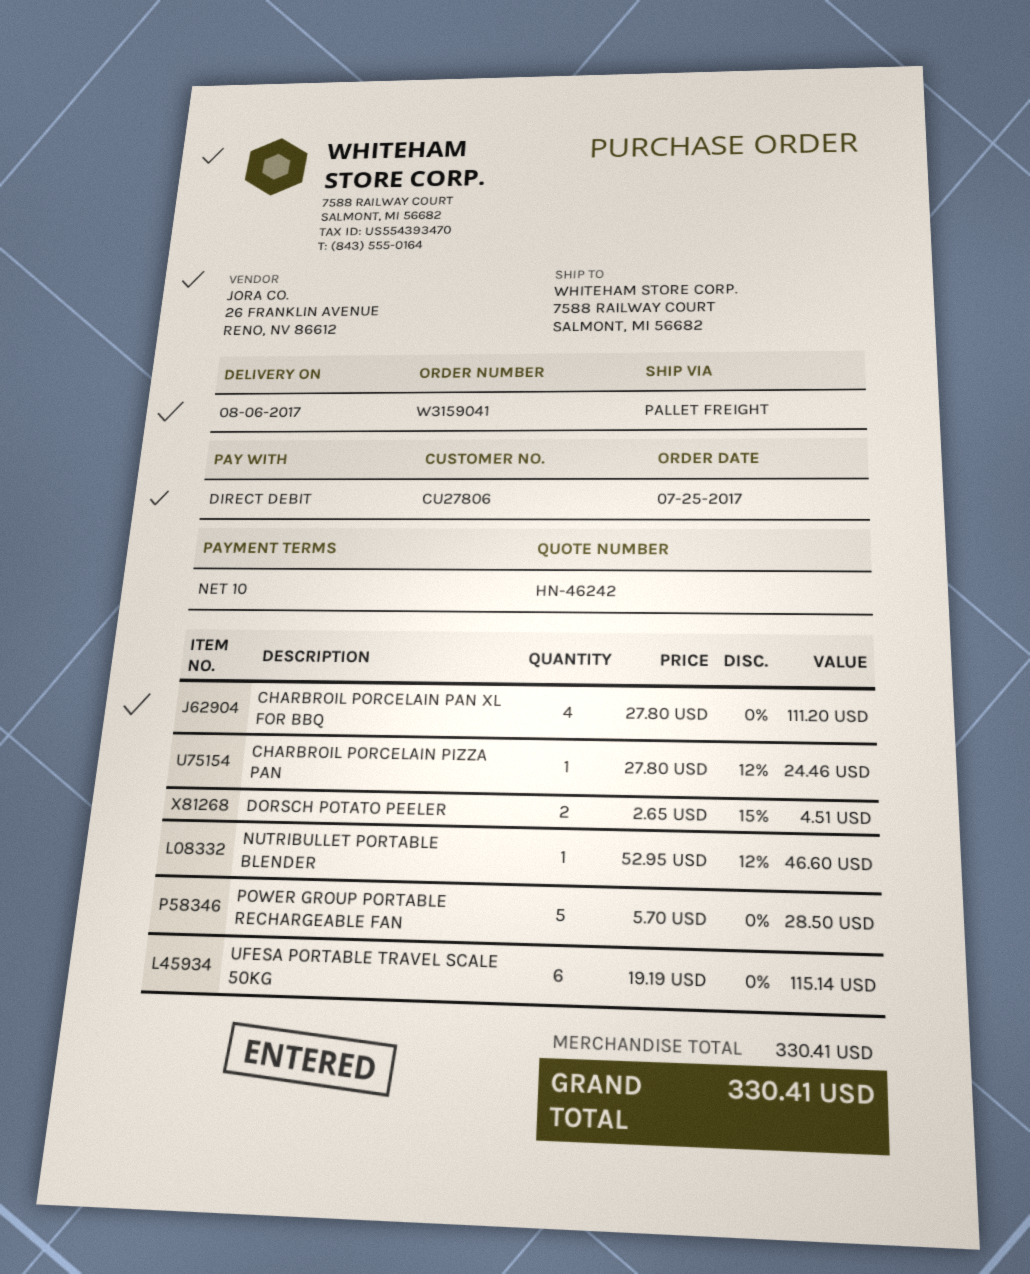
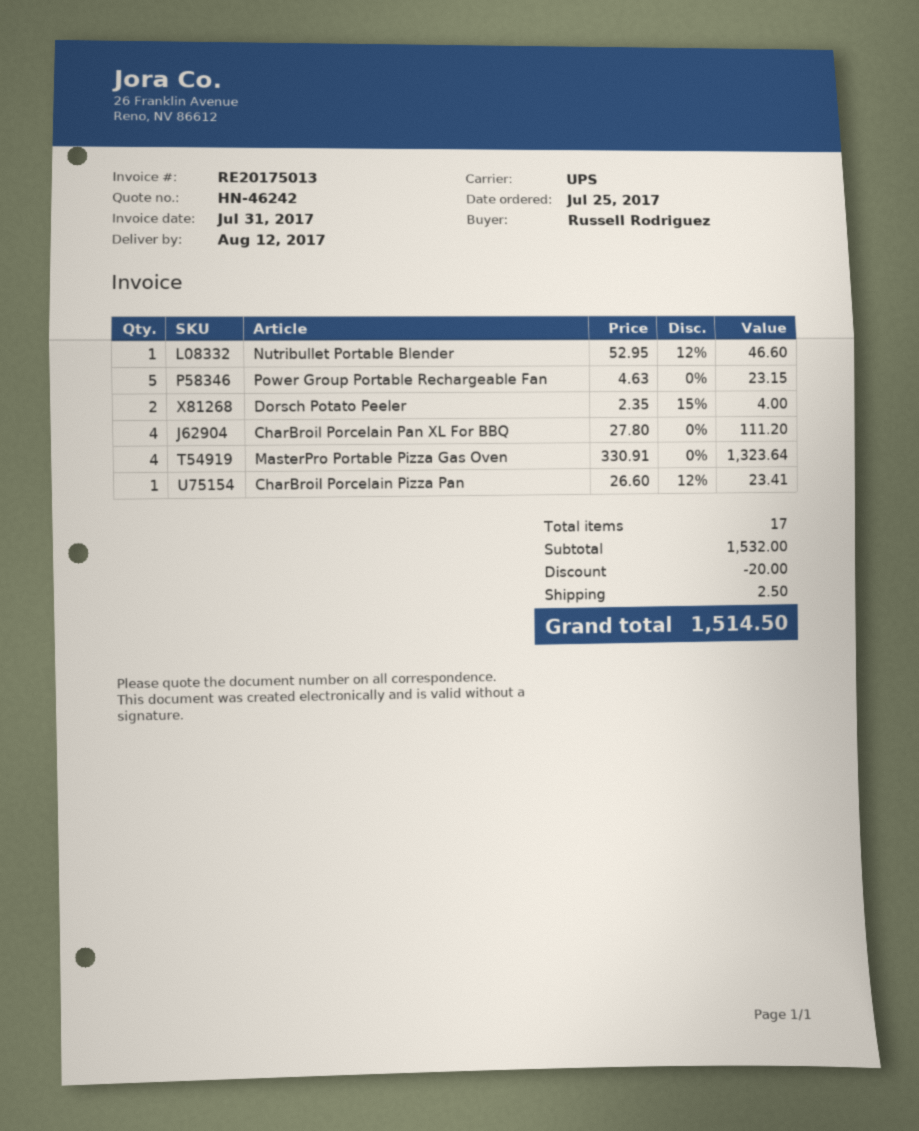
delivery date: 2017-08-06 -> 2017-08-12
shipping method: pallet freight -> UPS
CHARBROIL PORCELAIN PIZZA PAN: 1 x 27.80 - 12% = 24.46 -> 1 x 26.60 - 12% = 23.41
DORSCH POTATO PEELER: 2 x 2.65 - 15% = 4.51 -> 2 x 2.35 - 15% = 4.00
POWER GROUP PORTABLE RECHARGEABLE FAN: 5 x 5.70 = 28.50 -> 5 x 4.63 = 23.15
UFESA PORTABLE TRAVEL SCALE 50KG: 6 x 19.19 = 115.14 -> none
MasterPro Portable Pizza Gas Oven: none -> 4 x 330.91 = 1323.64
subtotal: 330.41 -> 1532.00
discount: none -> 20.00
shipping: none -> 2.50
total: 330.41 -> 1514.50

